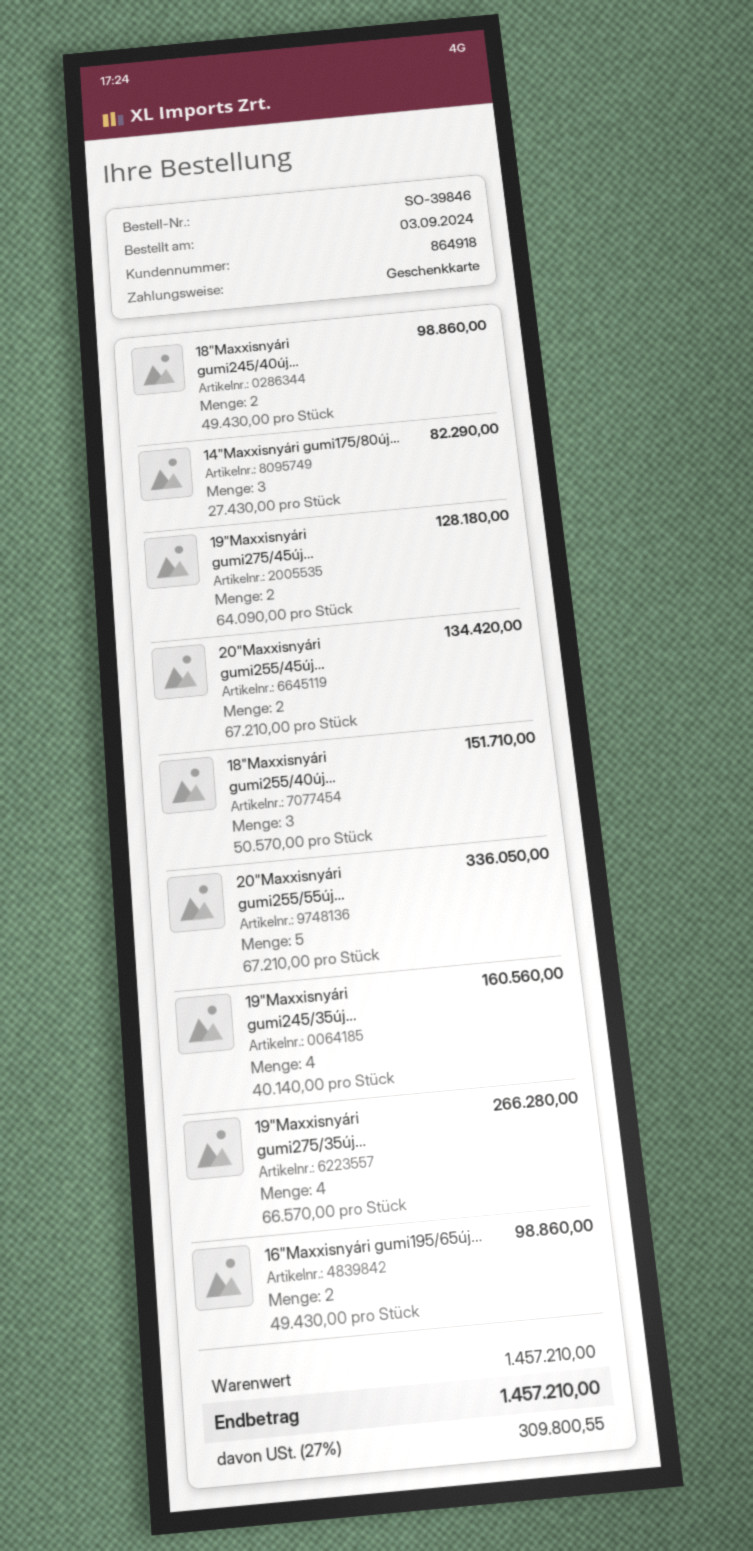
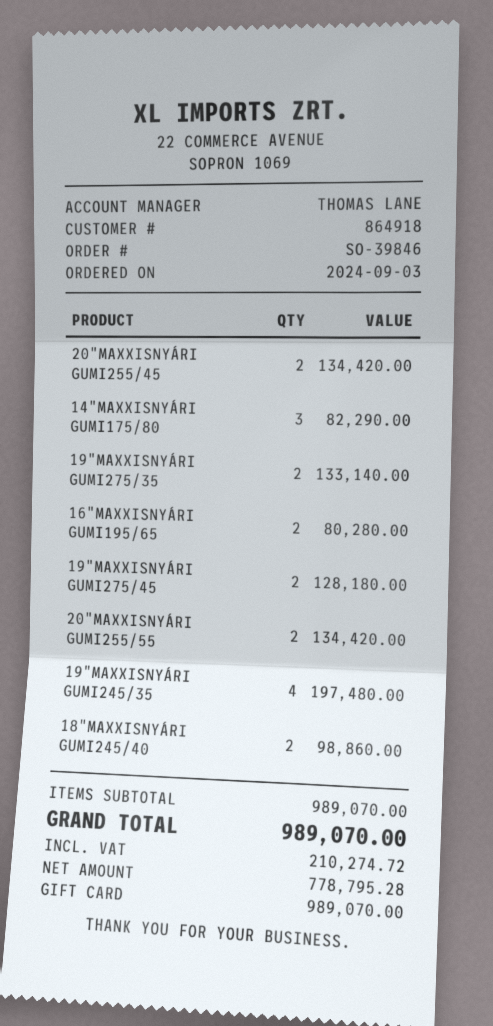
18"Maxxisnyári gumi255/40új...: 3 for 151710.00 -> none
20"Maxxisnyári gumi255/55új...: 5 for 336050.00 -> 2 for 134420.00
19"Maxxisnyári gumi245/35új...: 4 for 160560.00 -> 4 for 197480.00
19"Maxxisnyári gumi275/35új...: 4 for 266280.00 -> 2 for 133140.00
16"Maxxisnyári gumi195/65új...: 2 for 98860.00 -> 2 for 80280.00
subtotal: 1457210.00 -> 989070.00
tax: 309800.55 -> 210274.72
total: 1457210.00 -> 989070.00

